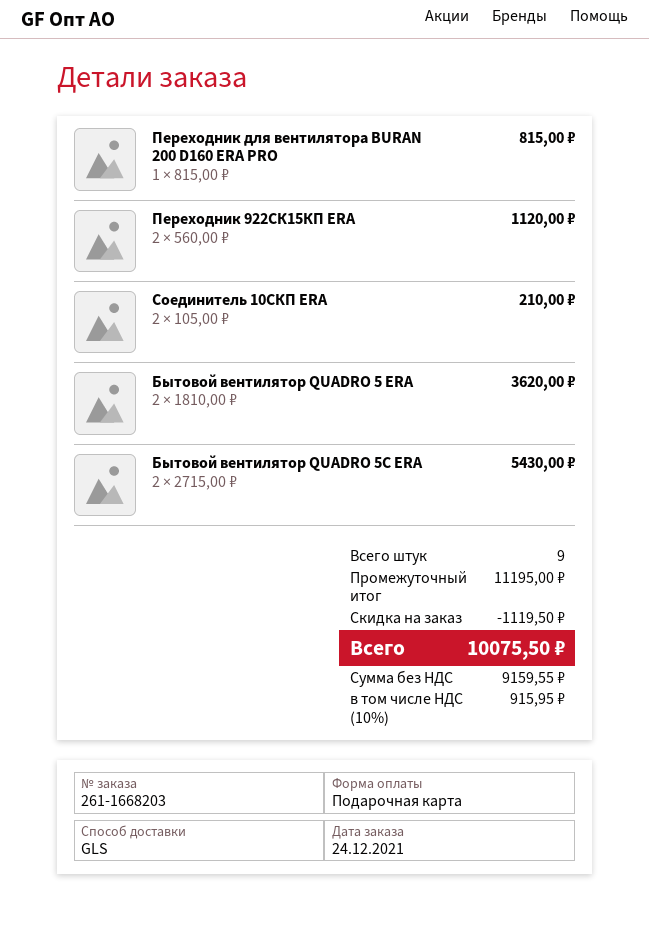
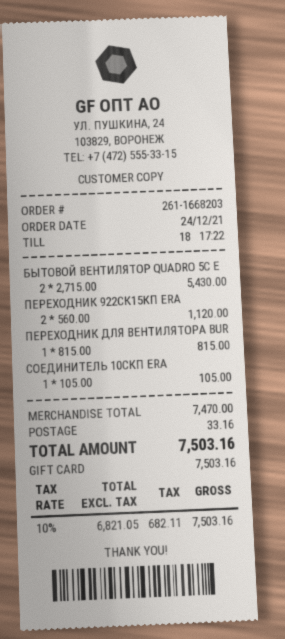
Соединитель 10СКП ERA: 2 x 105.00 = 210.00 -> 1 x 105.00 = 105.00
Бытовой вентилятор QUADRO 5 ERA: 2 x 1810.00 = 3620.00 -> none
subtotal: 11195.00 -> 7470.00
discount: 1119.50 -> none
shipping: none -> 33.16
net: 9159.55 -> 6821.05
tax: 10% = 915.95 -> 10% = 682.11
total: 10075.50 -> 7503.16

